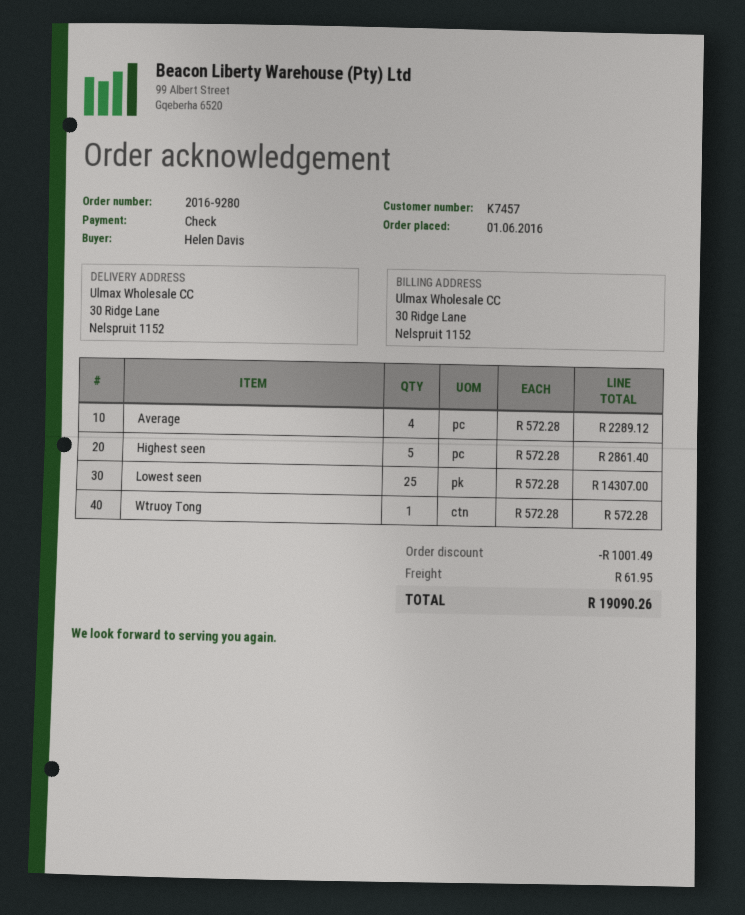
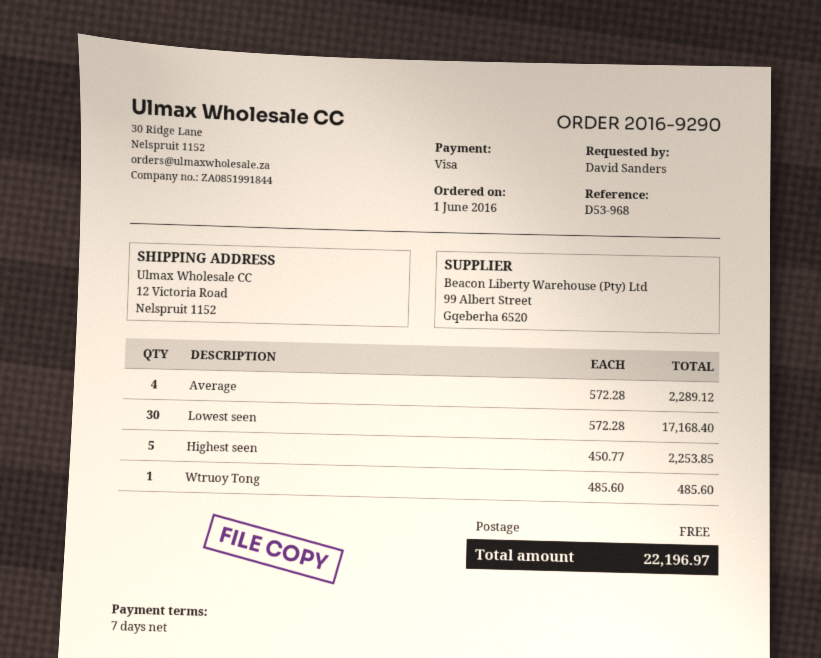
order number: 2016-9280 -> 2016-9290
ordered by: Helen Davis -> David Sanders
payment method: cheque -> Visa
ship to: 30 Ridge Lane, Nelspruit 1152 -> 12 Victoria Road, Nelspruit 1152
Highest seen: 5 x 572.28 = 2861.40 -> 5 x 450.77 = 2253.85
Lowest seen: 25 x 572.28 = 14307.00 -> 30 x 572.28 = 17168.40
Wtruoy Tong: 1 x 572.28 = 572.28 -> 1 x 485.60 = 485.60
discount: 1001.49 -> none
shipping: 61.95 -> 0.00
total: 19090.26 -> 22196.97

